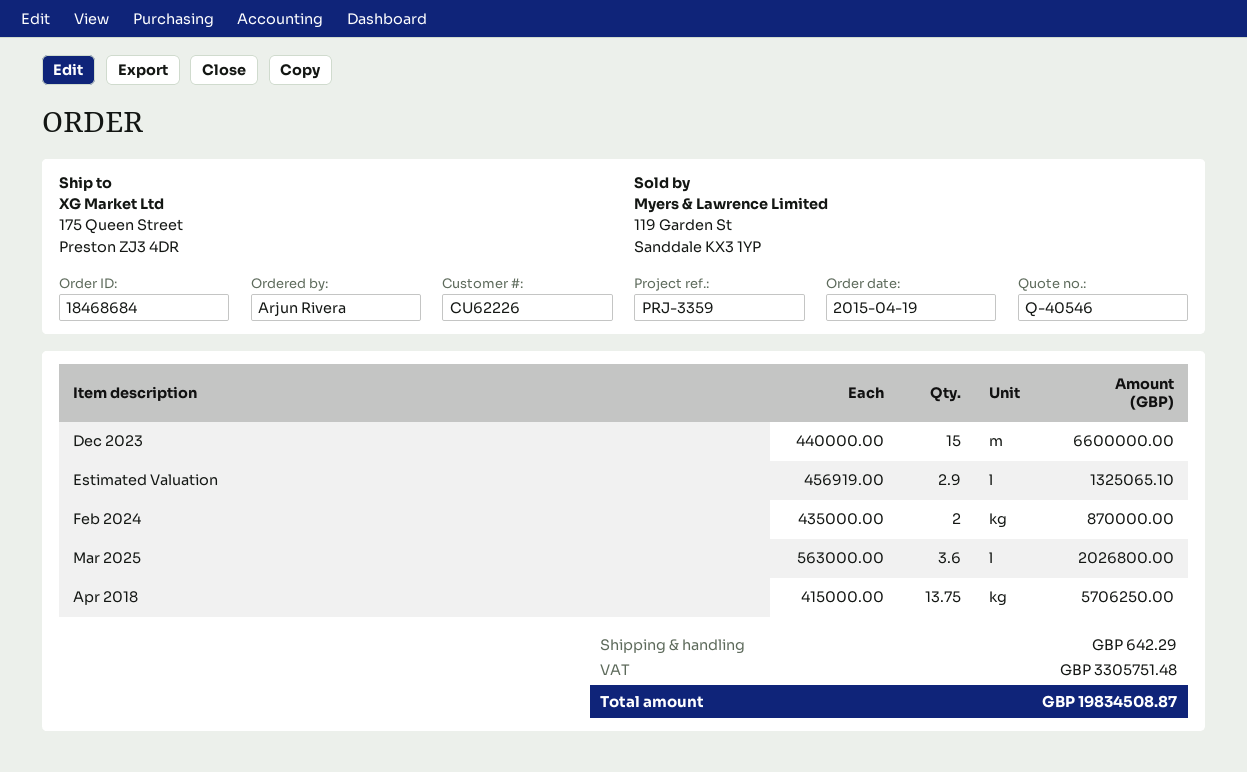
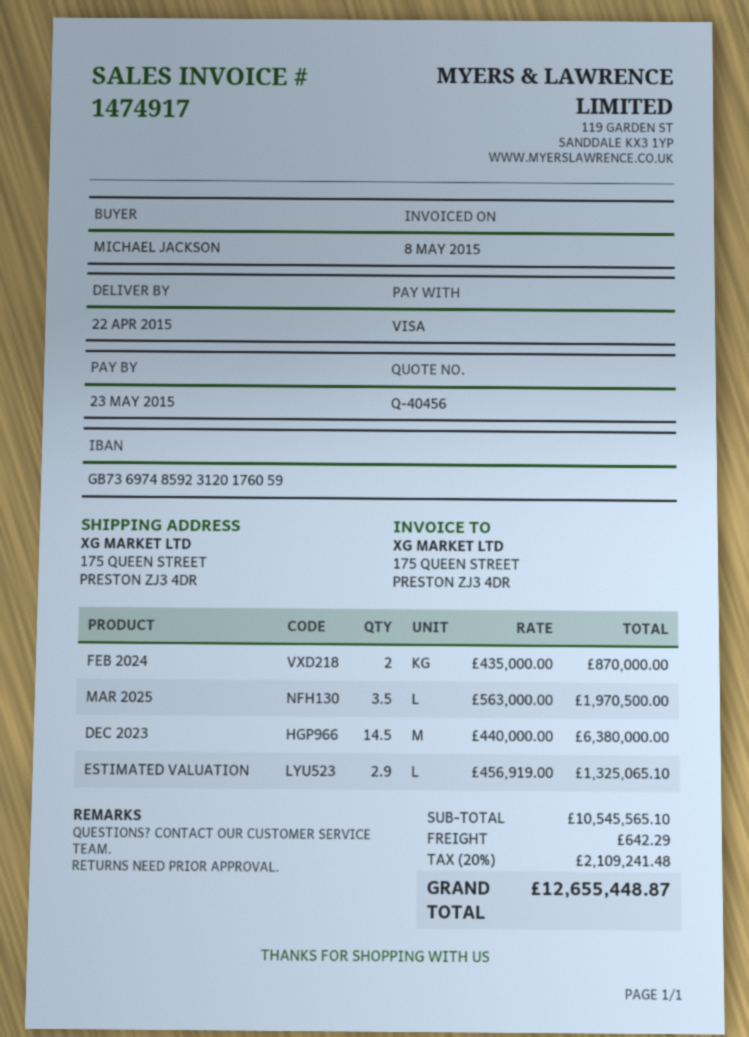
quote number: Q-40546 -> Q-40456
ordered by: Arjun Rivera -> MICHAEL JACKSON
Dec 2023: 15 x 440000.00 = 6600000.00 -> 14.5 x 440000.00 = 6380000.00
Mar 2025: 3.6 x 563000.00 = 2026800.00 -> 3.5 x 563000.00 = 1970500.00
Apr 2018: 13.75 x 415000.00 = 5706250.00 -> none
tax: 3305751.48 -> 2109241.48
total: 19834508.87 -> 12655448.87

